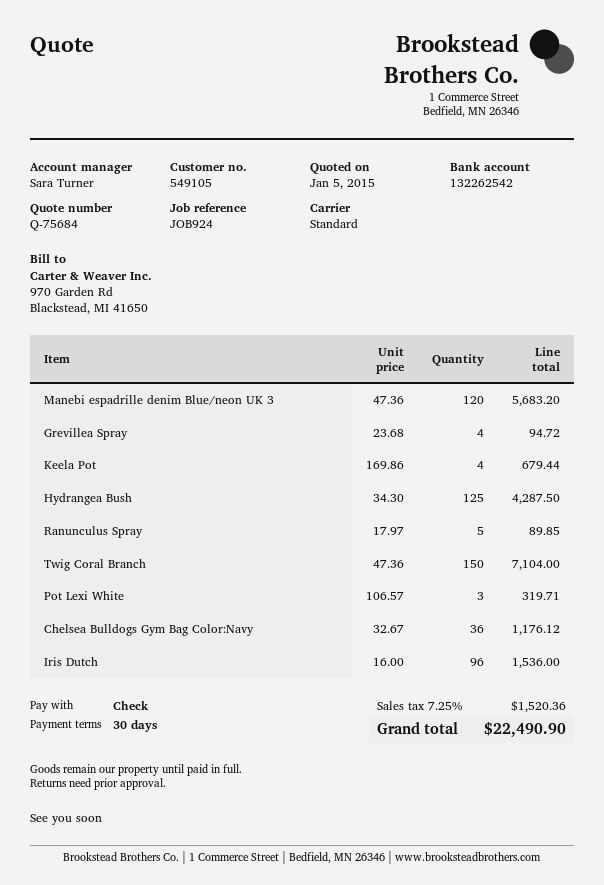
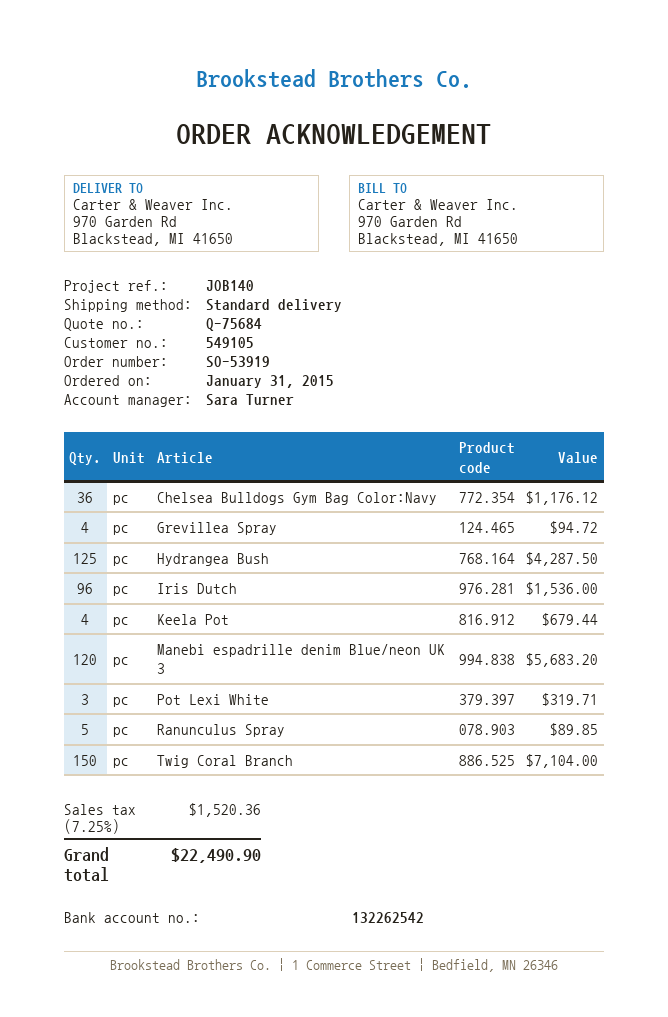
reference: JOB924 -> JOB140

